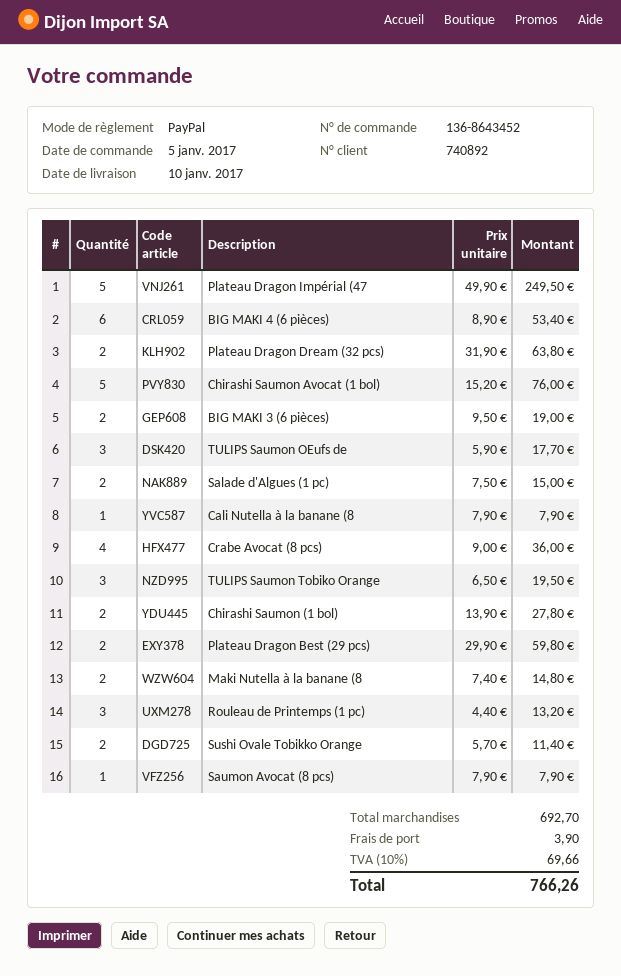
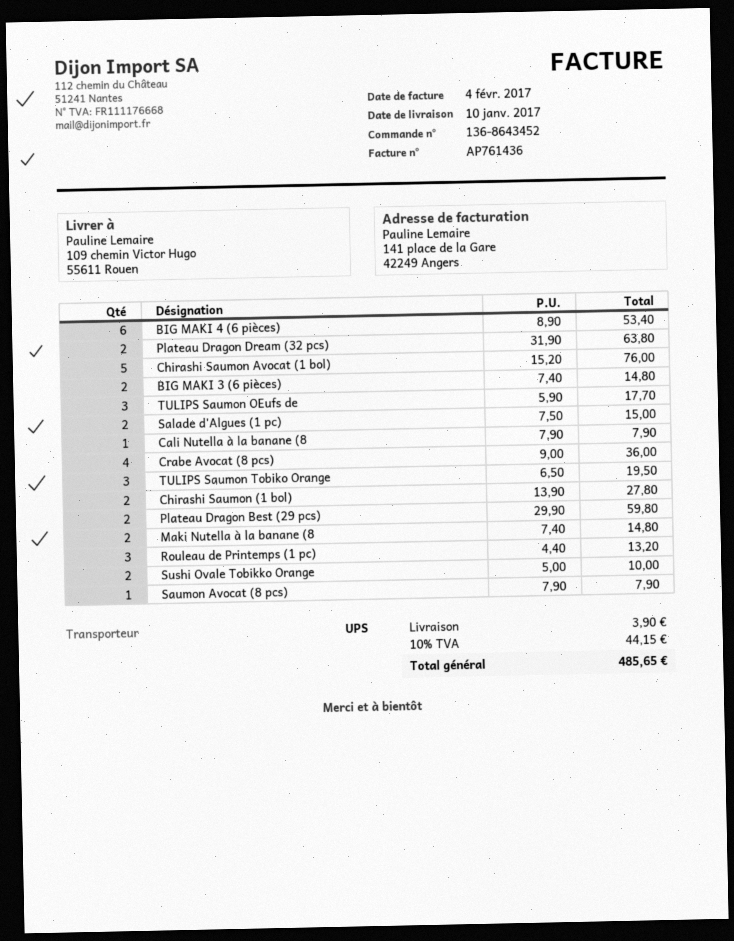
Plateau Dragon Impérial (47: 5 x 49.90 = 249.50 -> none
BIG MAKI 3 (6 pièces): 2 x 9.50 = 19.00 -> 2 x 7.40 = 14.80
Sushi Ovale Tobikko Orange: 2 x 5.70 = 11.40 -> 2 x 5.00 = 10.00
tax: 10% = 69.66 -> 10% = 44.15
total: 766.26 -> 485.65

